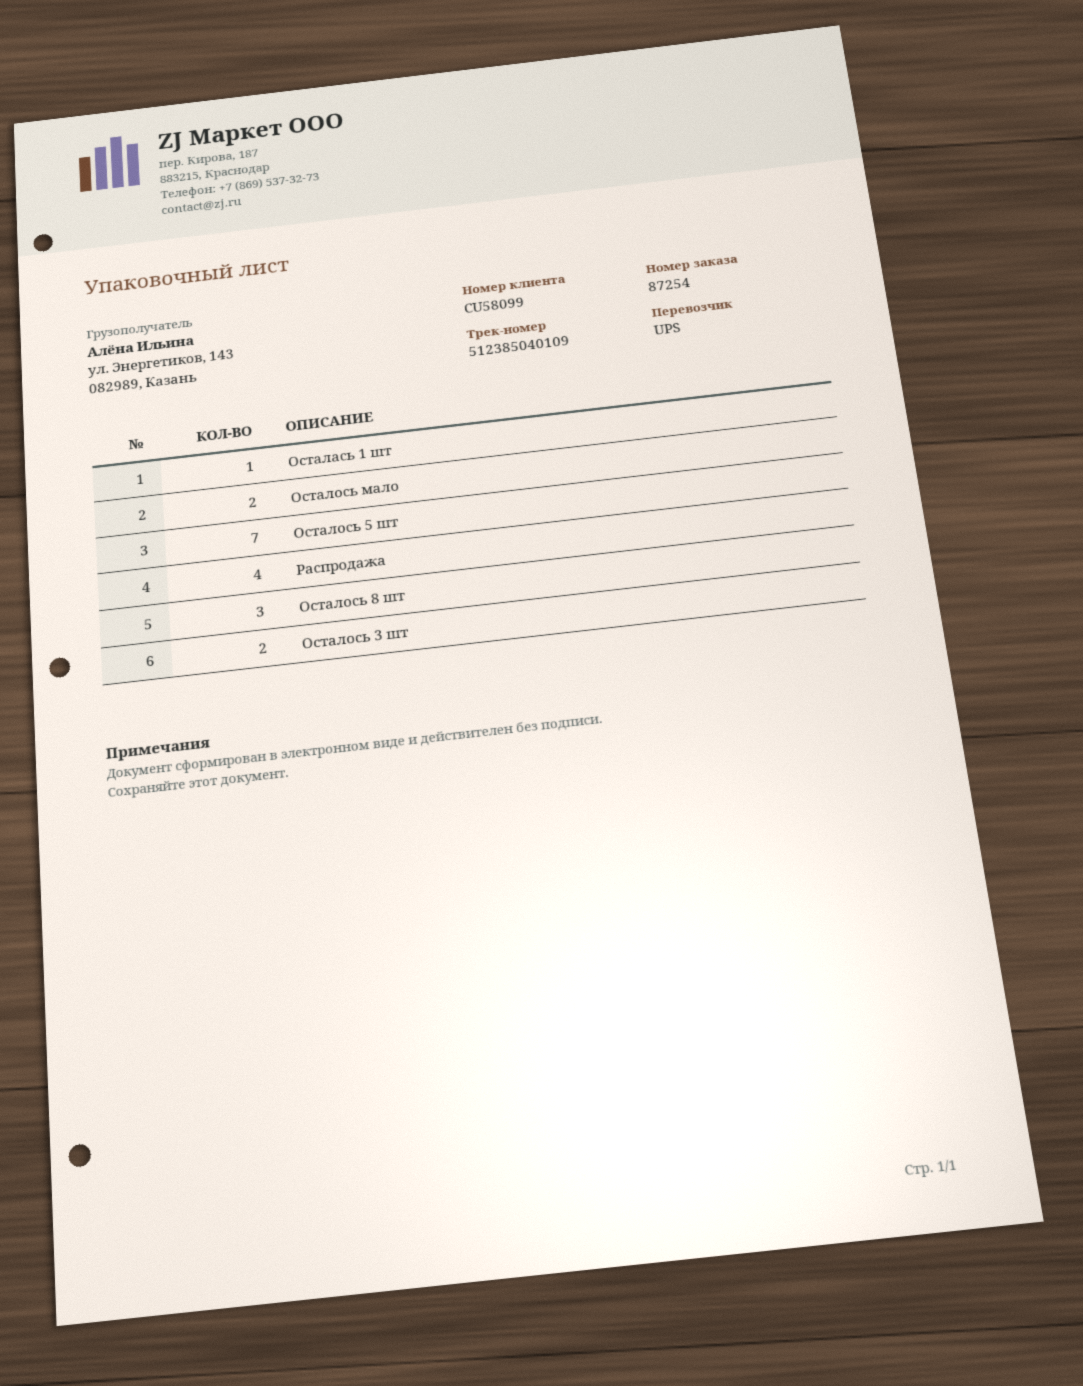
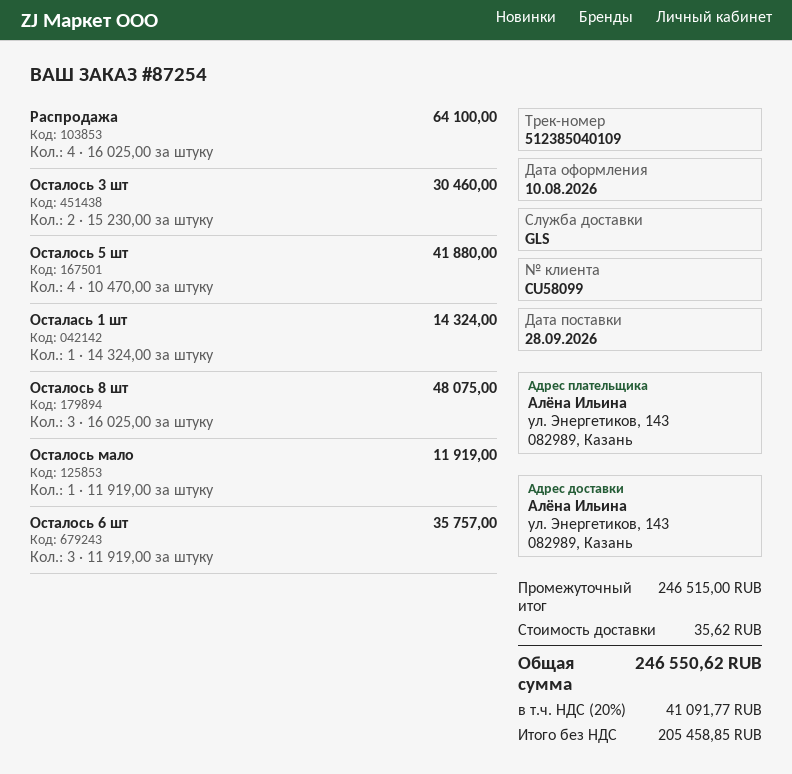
shipping method: UPS -> GLS
Осталось мало: 2 -> 1
Осталось 5 шт: 7 -> 4
Осталось 6 шт: none -> 3

